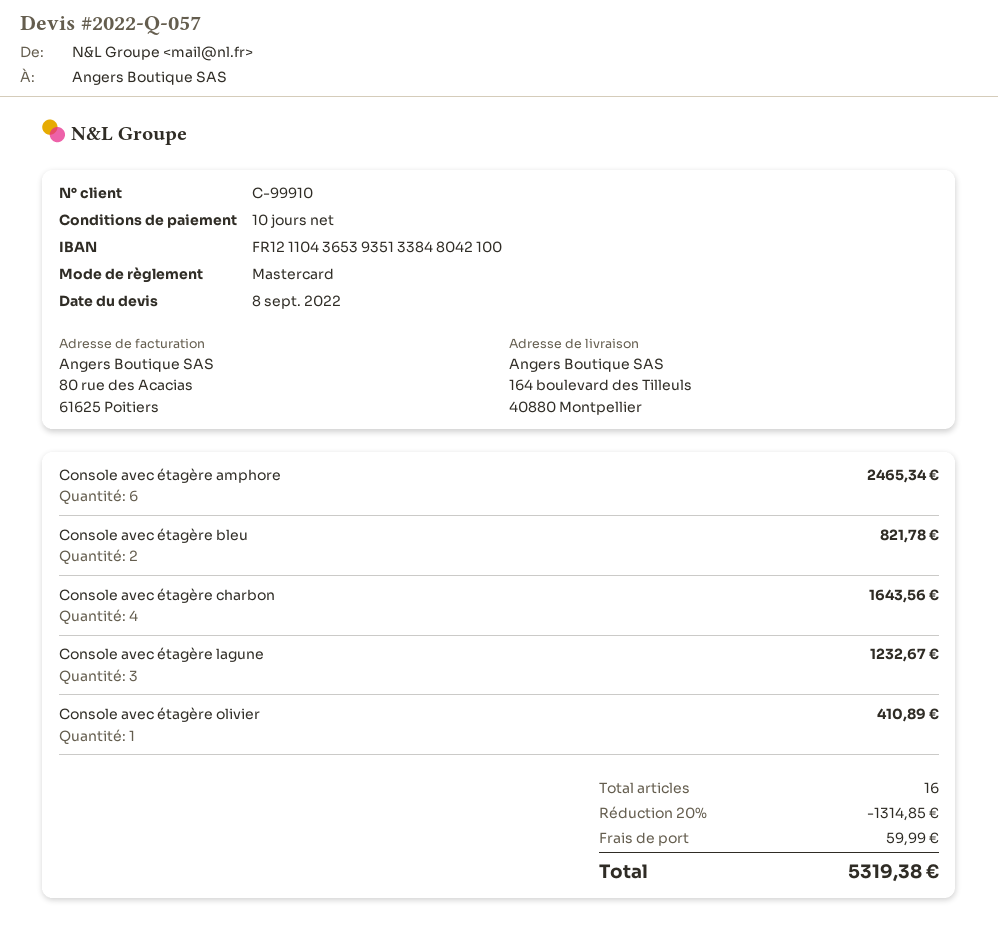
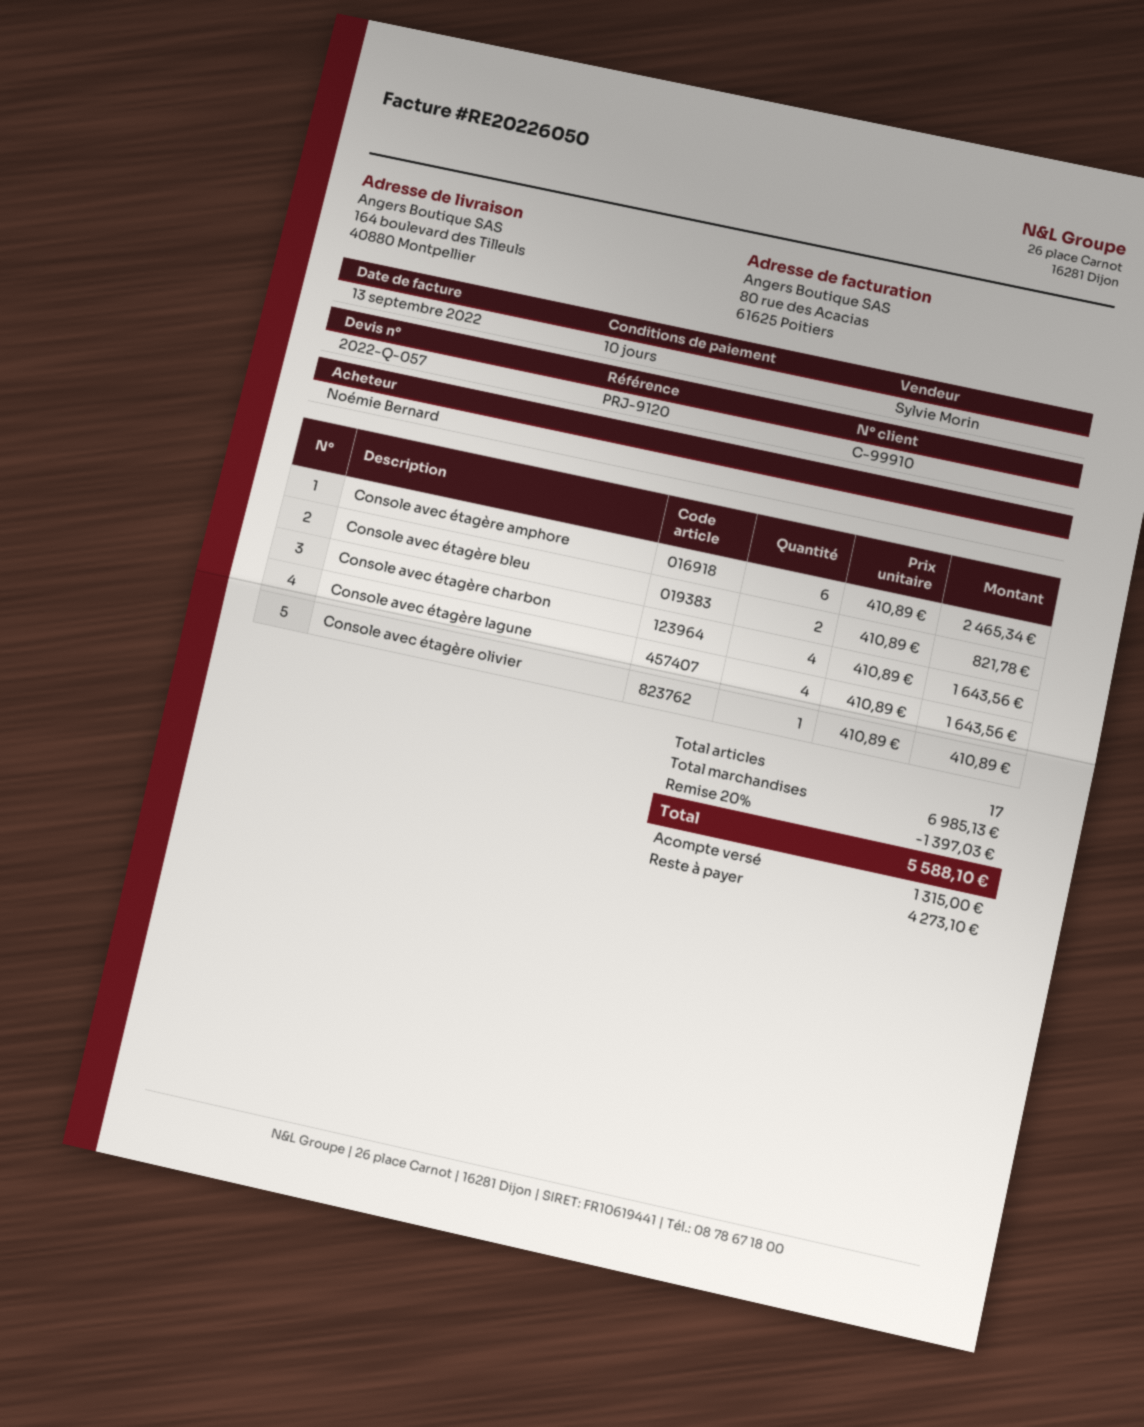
Console avec étagère lagune: 3 for 1232.67 -> 4 for 1643.56
total quantity: 16 -> 17
discount: 20% = 1314.85 -> 20% = 1397.03
shipping: 59.99 -> none
total: 5319.38 -> 5588.10

